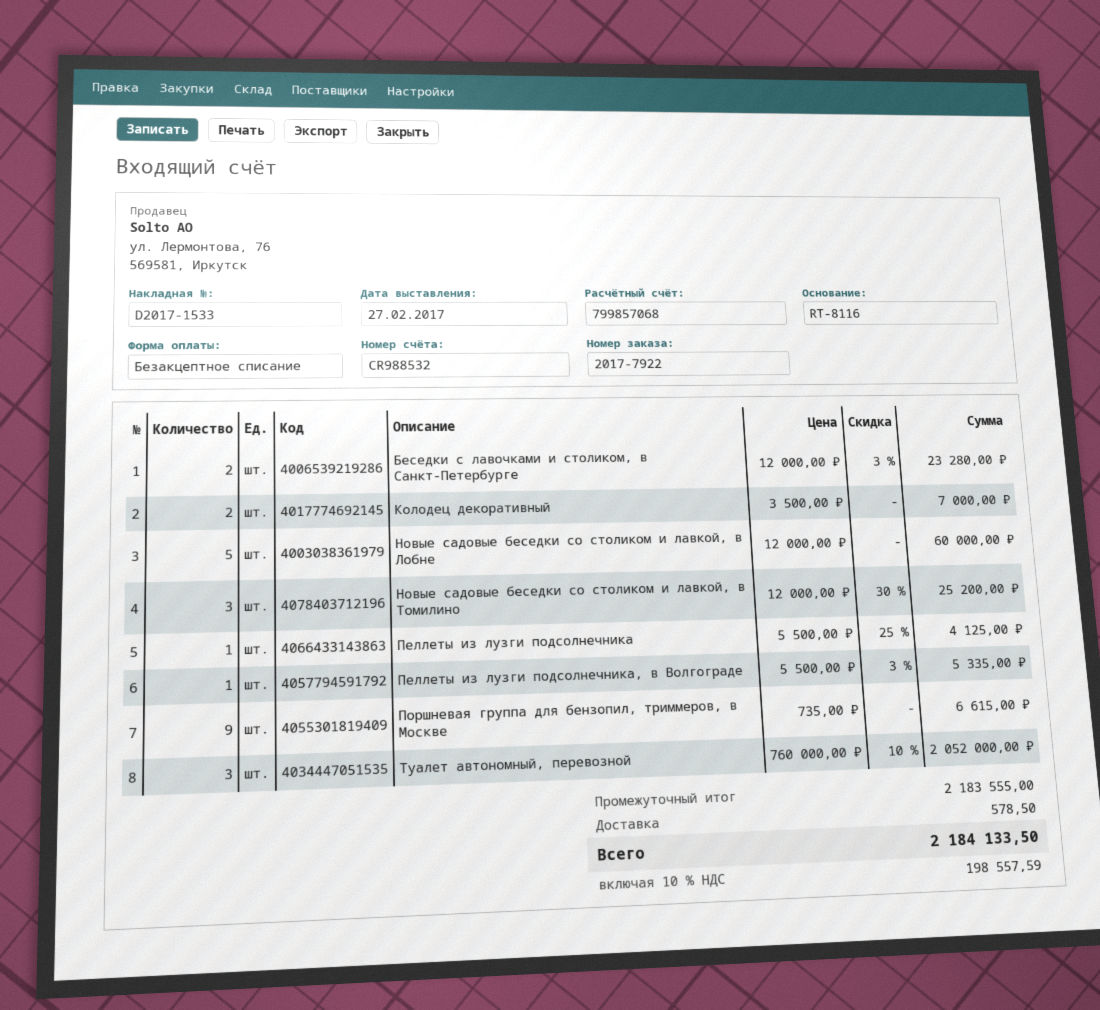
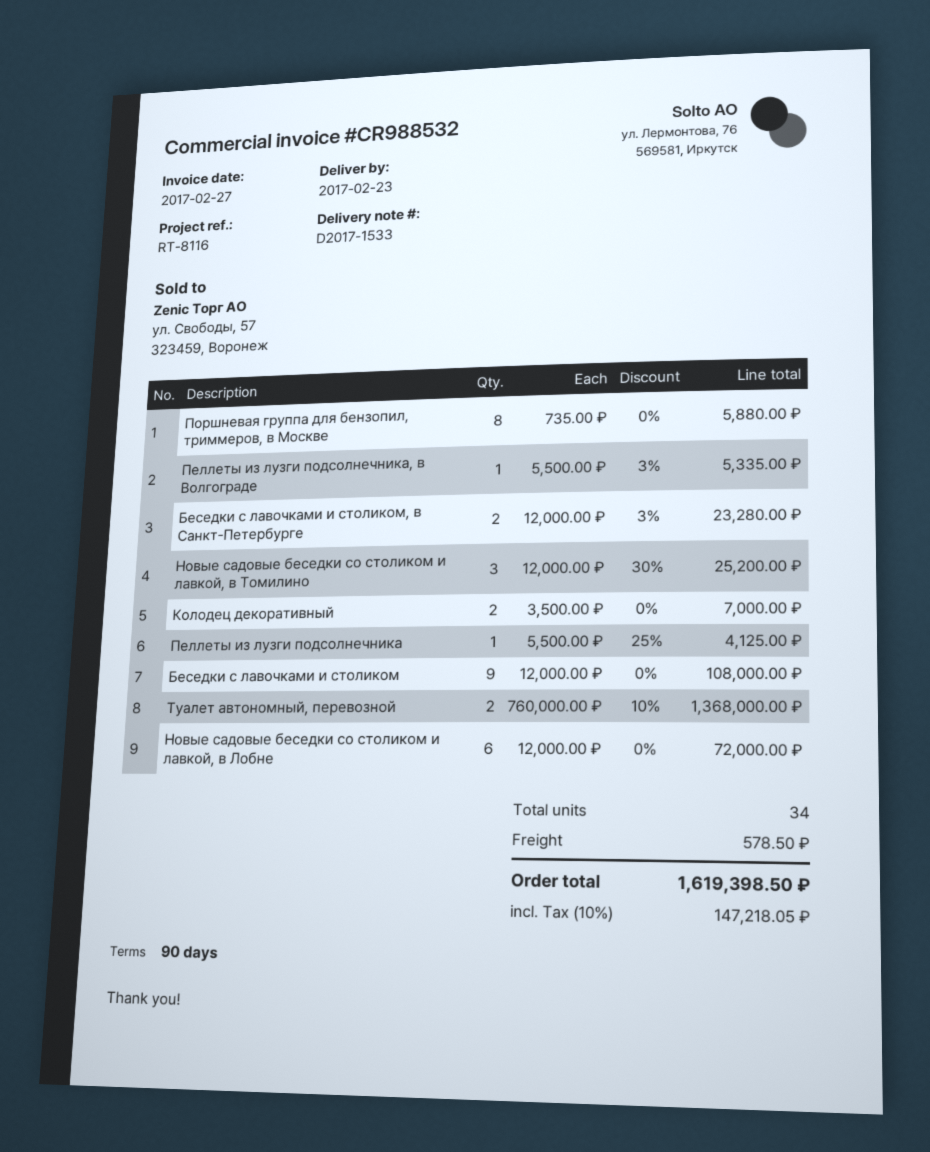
Новые садовые беседки со столиком и лавкой, в Лобне: 5 x 12000.00 = 60000.00 -> 6 x 12000.00 = 72000.00
Поршневая группа для бензопил, триммеров, в Москве: 9 x 735.00 = 6615.00 -> 8 x 735.00 = 5880.00
Туалет автономный, перевозной: 3 x 760000.00 - 10% = 2052000.00 -> 2 x 760000.00 - 10% = 1368000.00
Беседки с лавочками и столиком: none -> 9 x 12000.00 = 108000.00
tax: 10% = 198557.59 -> 10% = 147218.05
total: 2184133.50 -> 1619398.50

